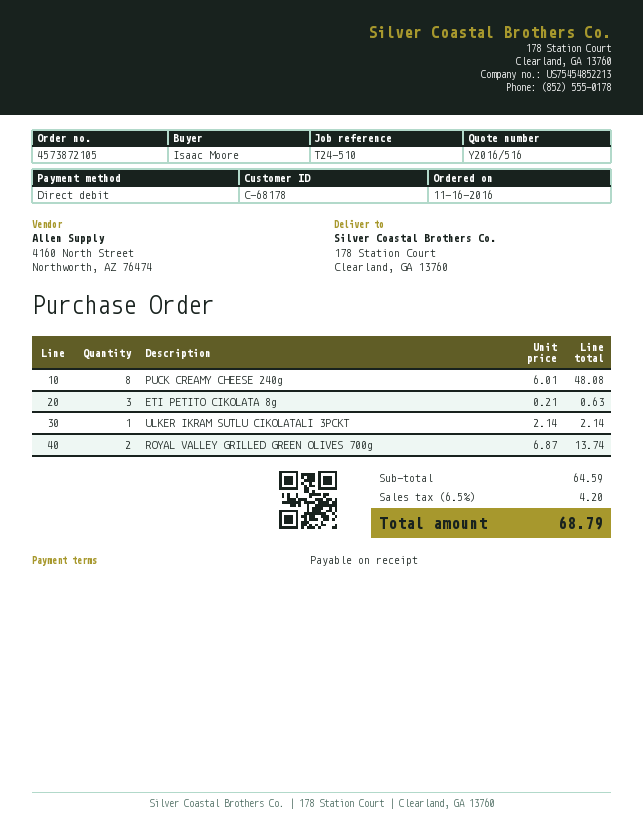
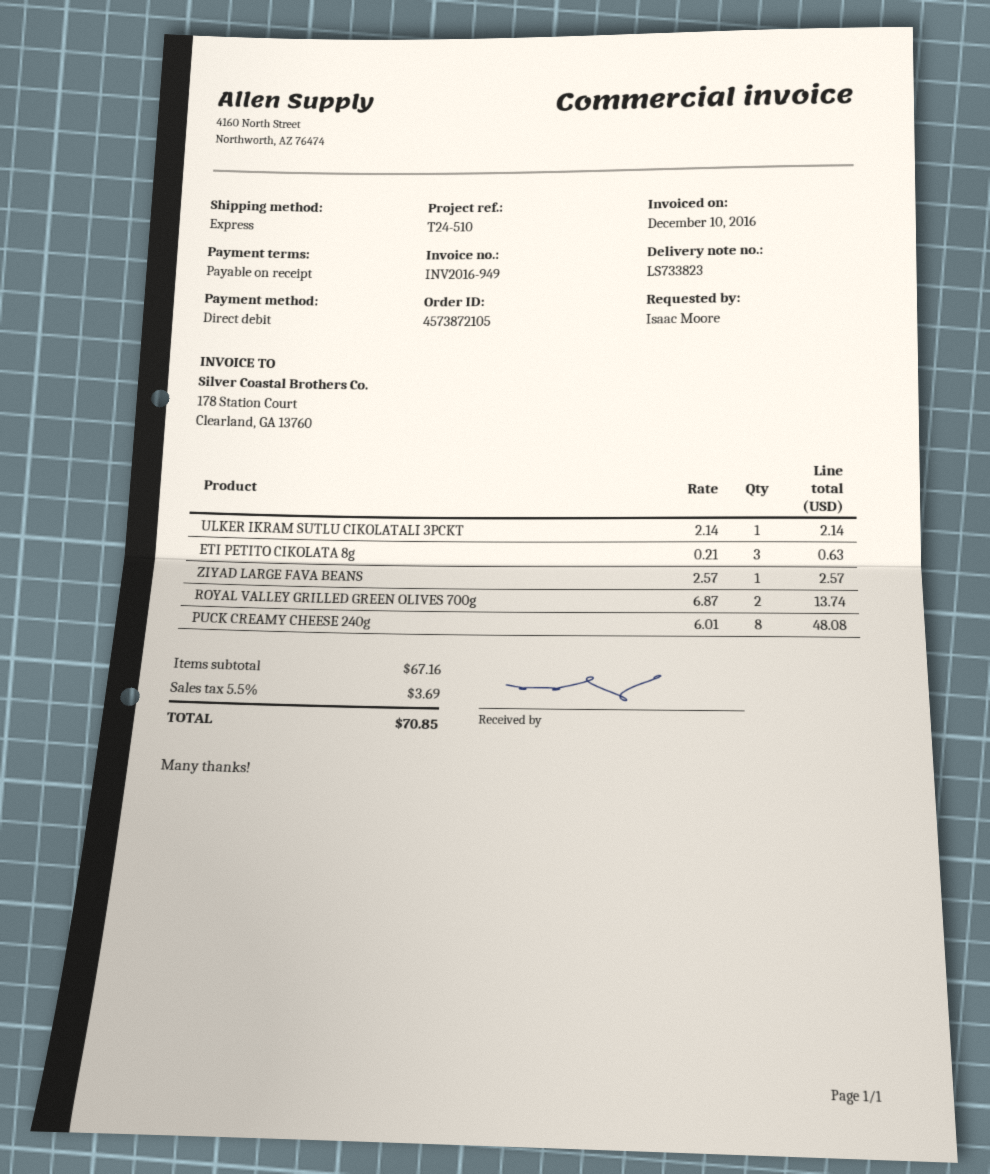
ZIYAD LARGE FAVA BEANS: none -> 1 x 2.57 = 2.57
subtotal: 64.59 -> 67.16
tax: 6.5% = 4.20 -> 5.5% = 3.69
total: 68.79 -> 70.85

